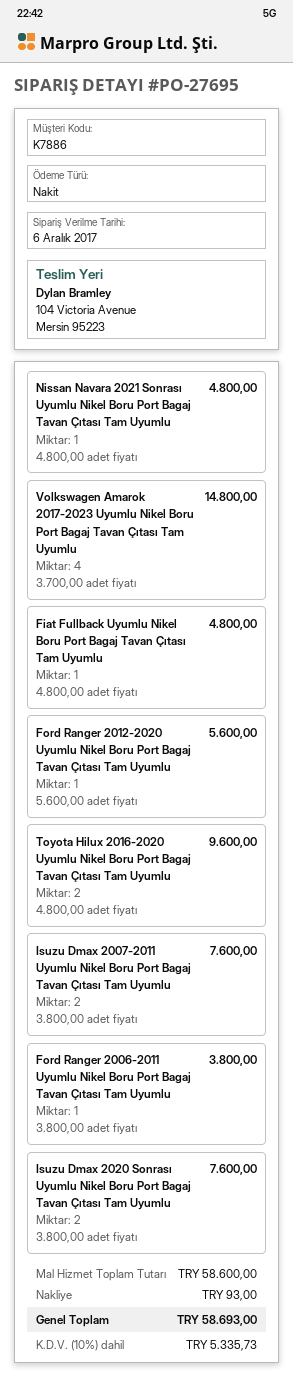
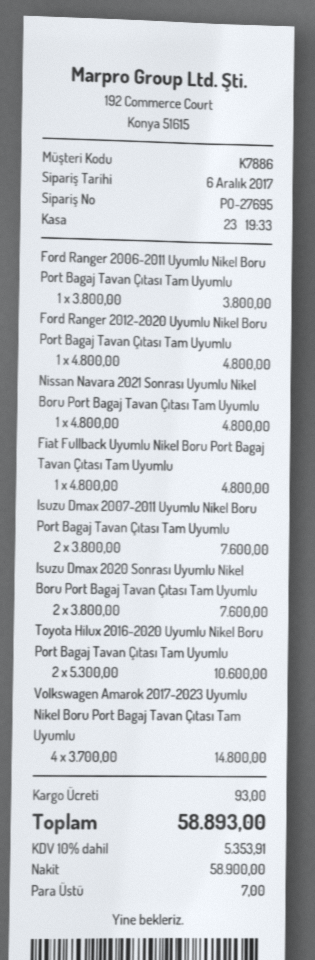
Ford Ranger 2012-2020 Uyumlu Nikel Boru Port Bagaj Tavan Çıtası Tam Uyumlu: 1 x 5600.00 = 5600.00 -> 1 x 4800.00 = 4800.00
Toyota Hilux 2016-2020 Uyumlu Nikel Boru Port Bagaj Tavan Çıtası Tam Uyumlu: 2 x 4800.00 = 9600.00 -> 2 x 5300.00 = 10600.00
tax: 10% = 5335.73 -> 10% = 5353.91
total: 58693.00 -> 58893.00

